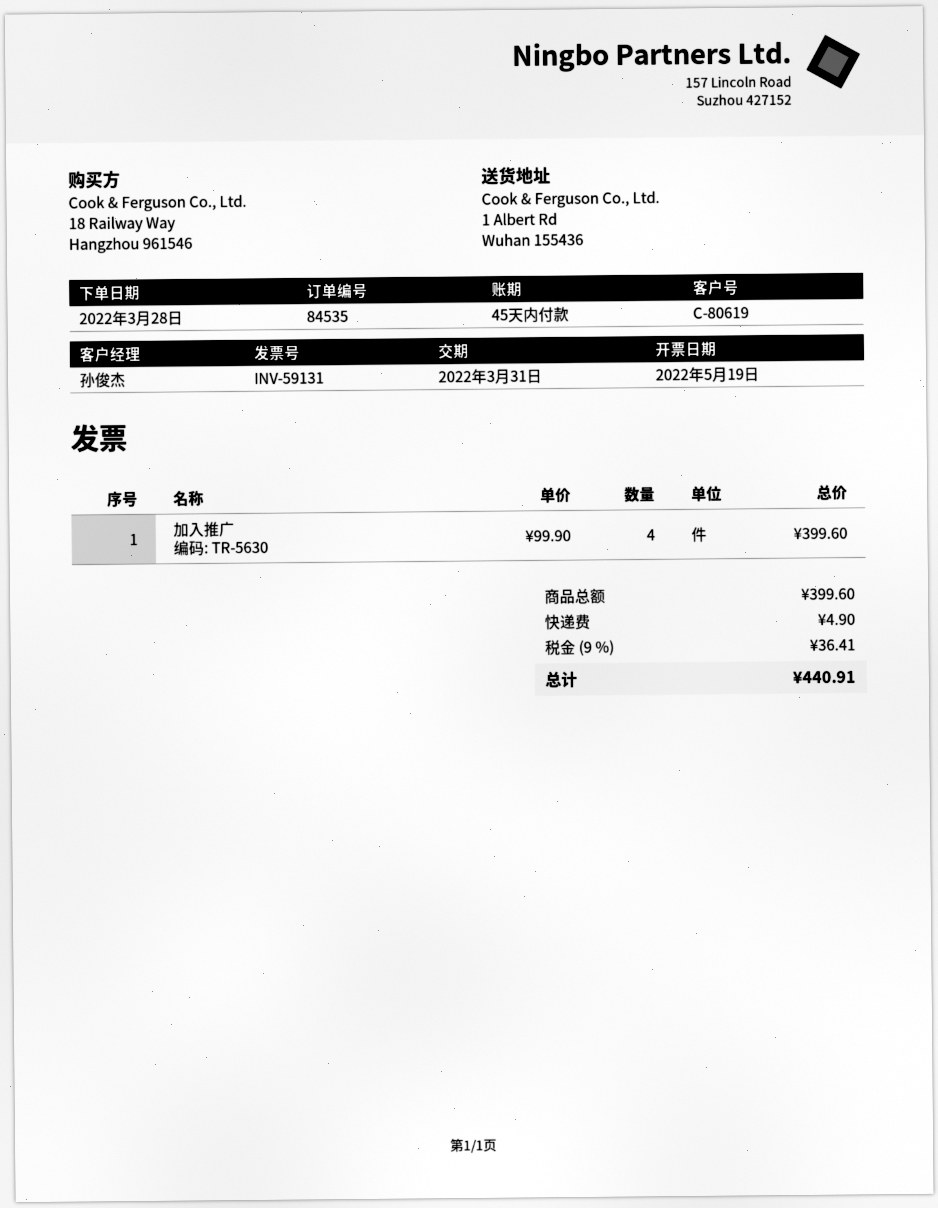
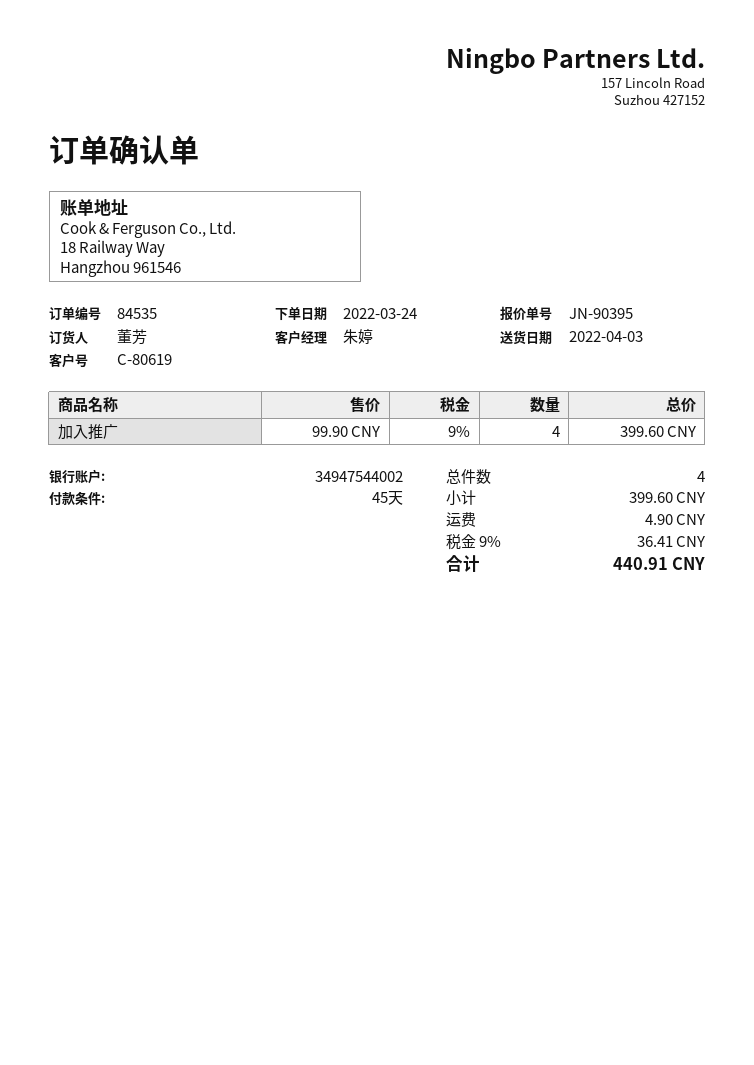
order date: 2022-03-28 -> 2022-03-24
delivery date: 2022-03-31 -> 2022-04-03
sales rep: 孙俊杰 -> 朱婷

